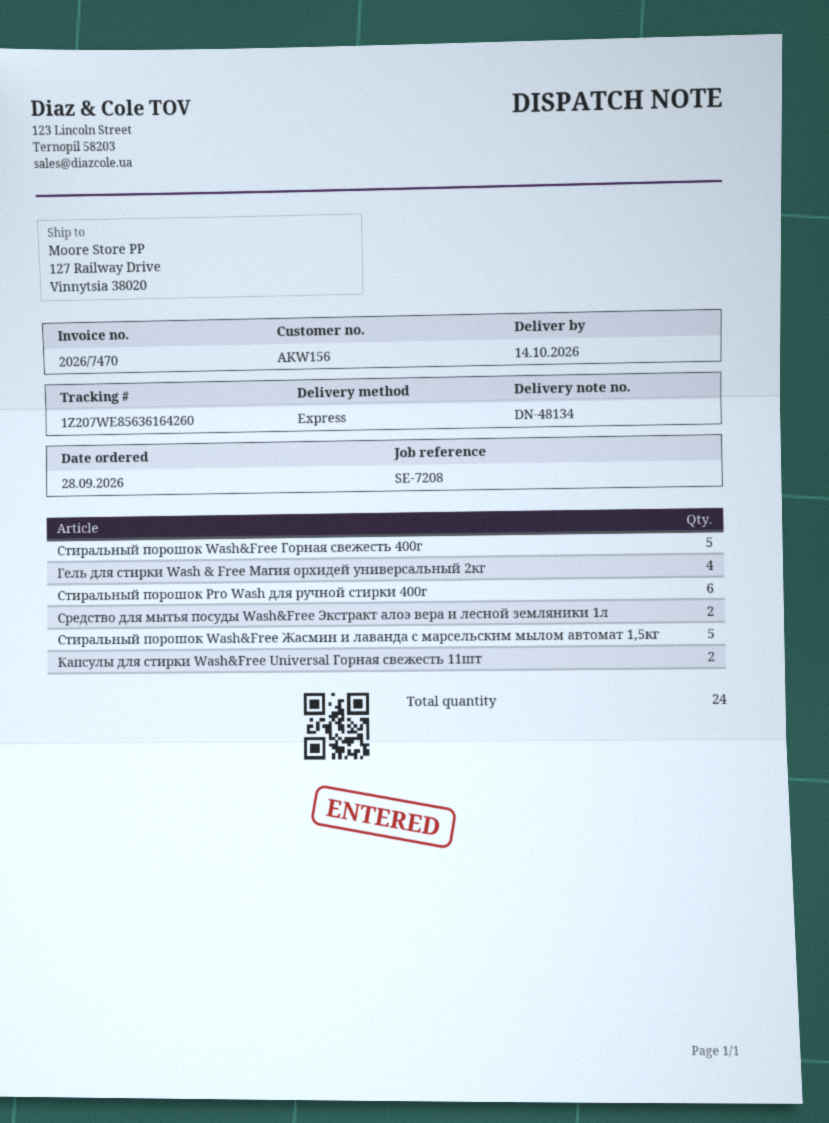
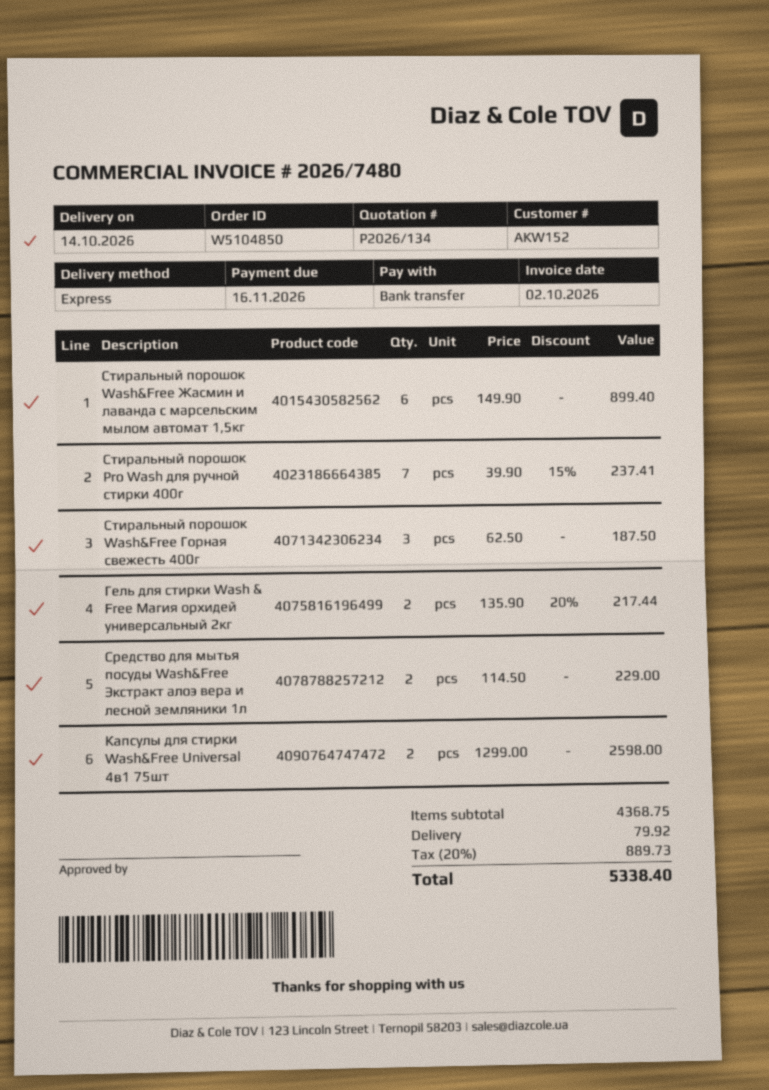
invoice number: 2026/7470 -> 2026/7480
customer number: AKW156 -> AKW152
Стиральный порошок Wash&Free Горная свежесть 400г: 5 -> 3
Гель для стирки Wash & Free Магия орхидей универсальный 2кг: 4 -> 2
Стиральный порошок Pro Wash для ручной стирки 400г: 6 -> 7
Стиральный порошок Wash&Free Жасмин и лаванда с марсельским мылом автомат 1,5кг: 5 -> 6
Капсулы для стирки Wash&Free Universal Горная свежесть 11шт: 2 -> none
Капсулы для стирки Wash&Free Universal 4в1 75шт: none -> 2

